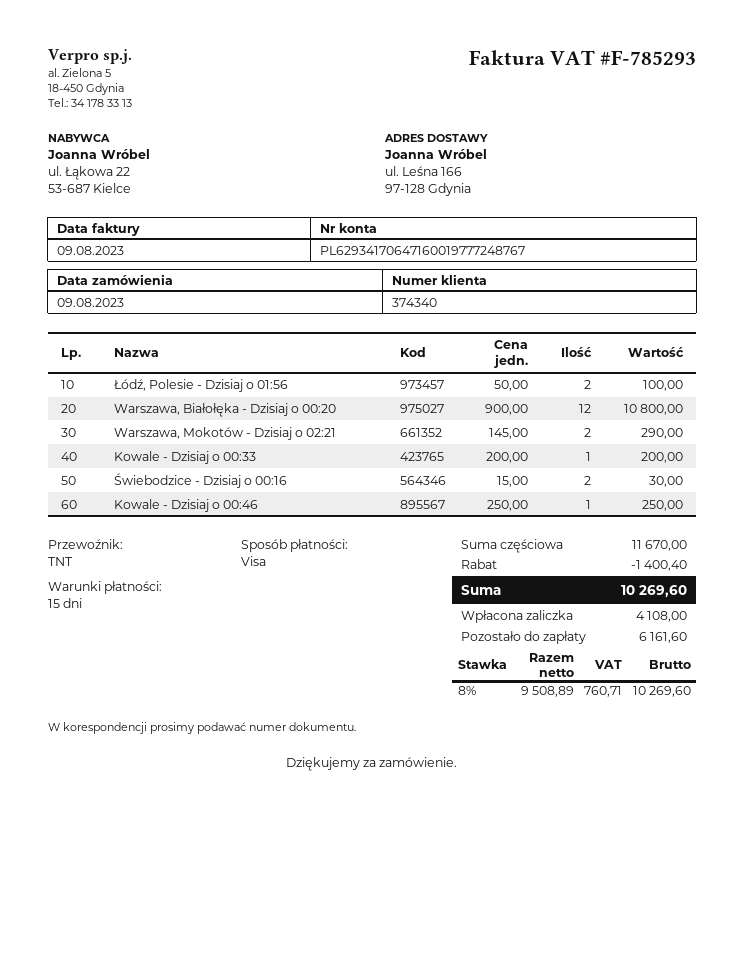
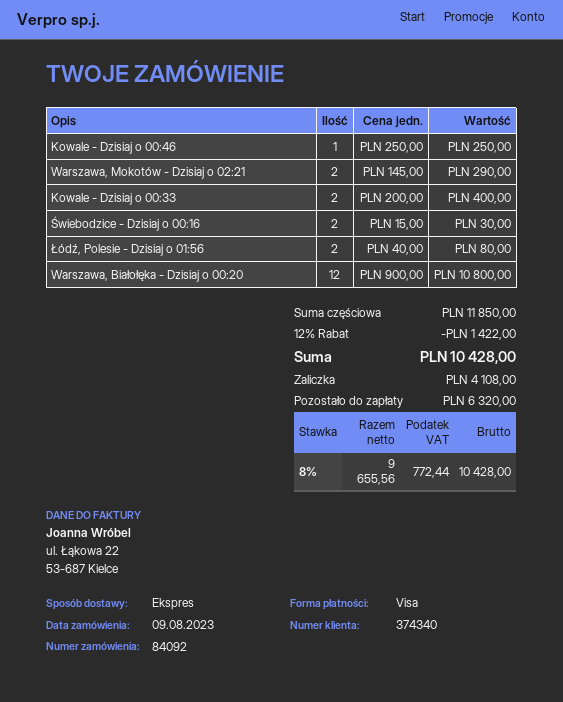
shipping method: TNT -> express
Łódź, Polesie - Dzisiaj o 01:56: 2 x 50.00 = 100.00 -> 2 x 40.00 = 80.00
Kowale - Dzisiaj o 00:33: 1 x 200.00 = 200.00 -> 2 x 200.00 = 400.00
subtotal: 11670.00 -> 11850.00
discount: 1400.40 -> 1422.00
net: 9508.89 -> 9655.56
tax: 8% = 760.71 -> 8% = 772.44
total: 10269.60 -> 10428.00
balance: 6161.60 -> 6320.00

